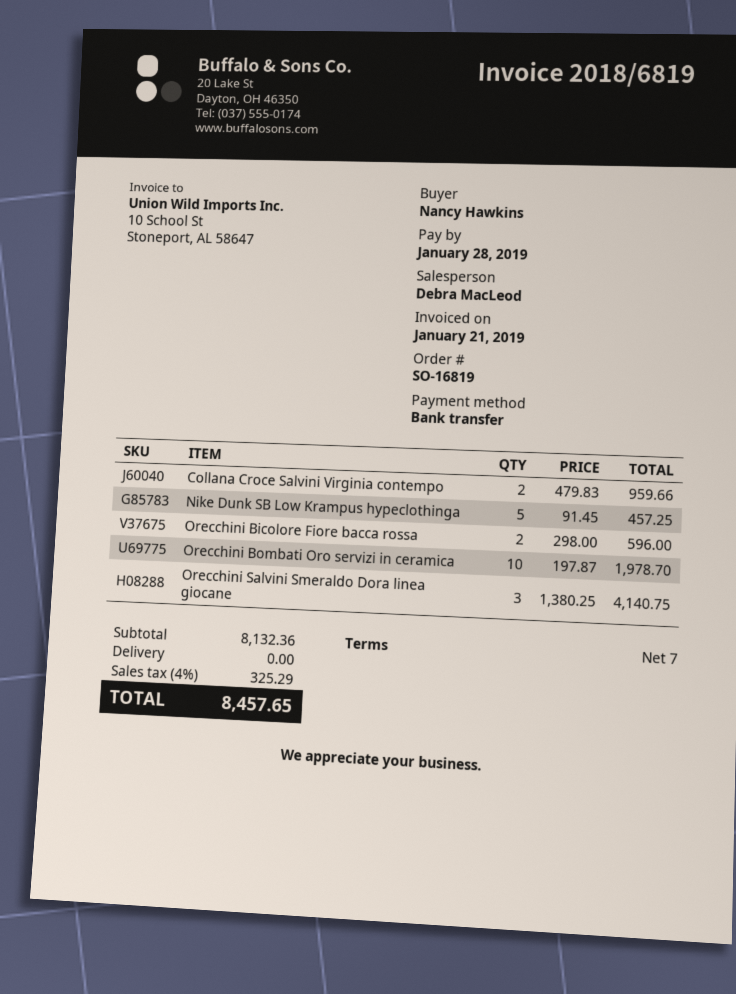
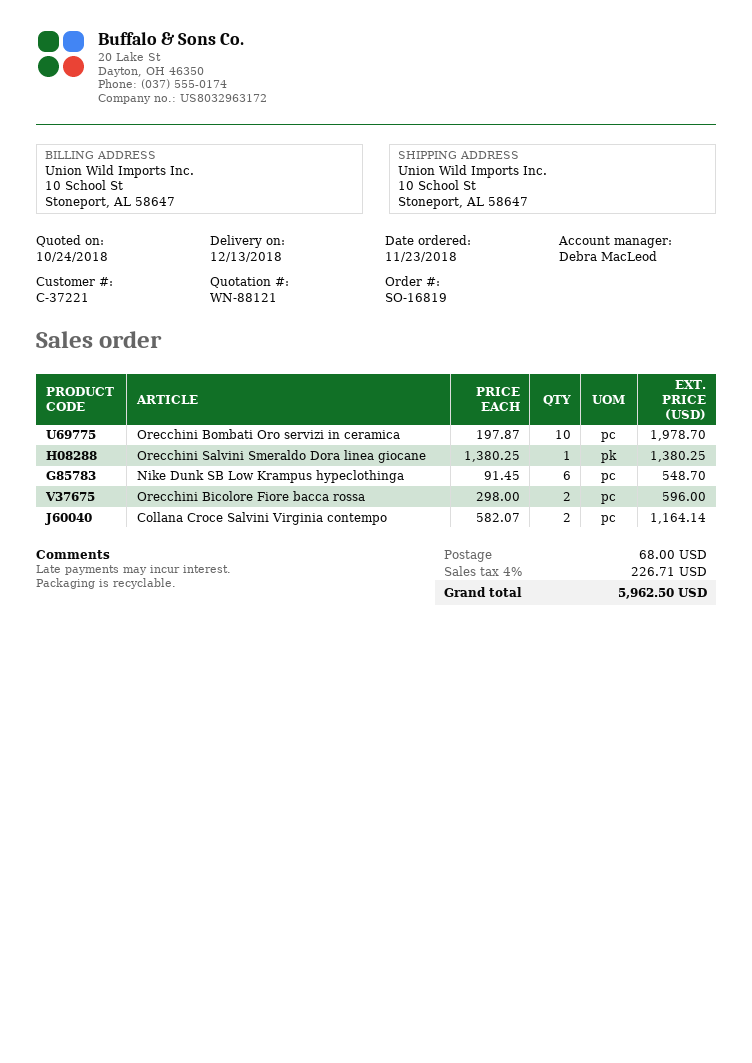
Collana Croce Salvini Virginia contempo: 2 x 479.83 = 959.66 -> 2 x 582.07 = 1164.14
Nike Dunk SB Low Krampus hypeclothinga: 5 x 91.45 = 457.25 -> 6 x 91.45 = 548.70
Orecchini Salvini Smeraldo Dora linea giocane: 3 x 1380.25 = 4140.75 -> 1 x 1380.25 = 1380.25
shipping: 0.00 -> 68.00
tax: 4% = 325.29 -> 4% = 226.71
total: 8457.65 -> 5962.50

